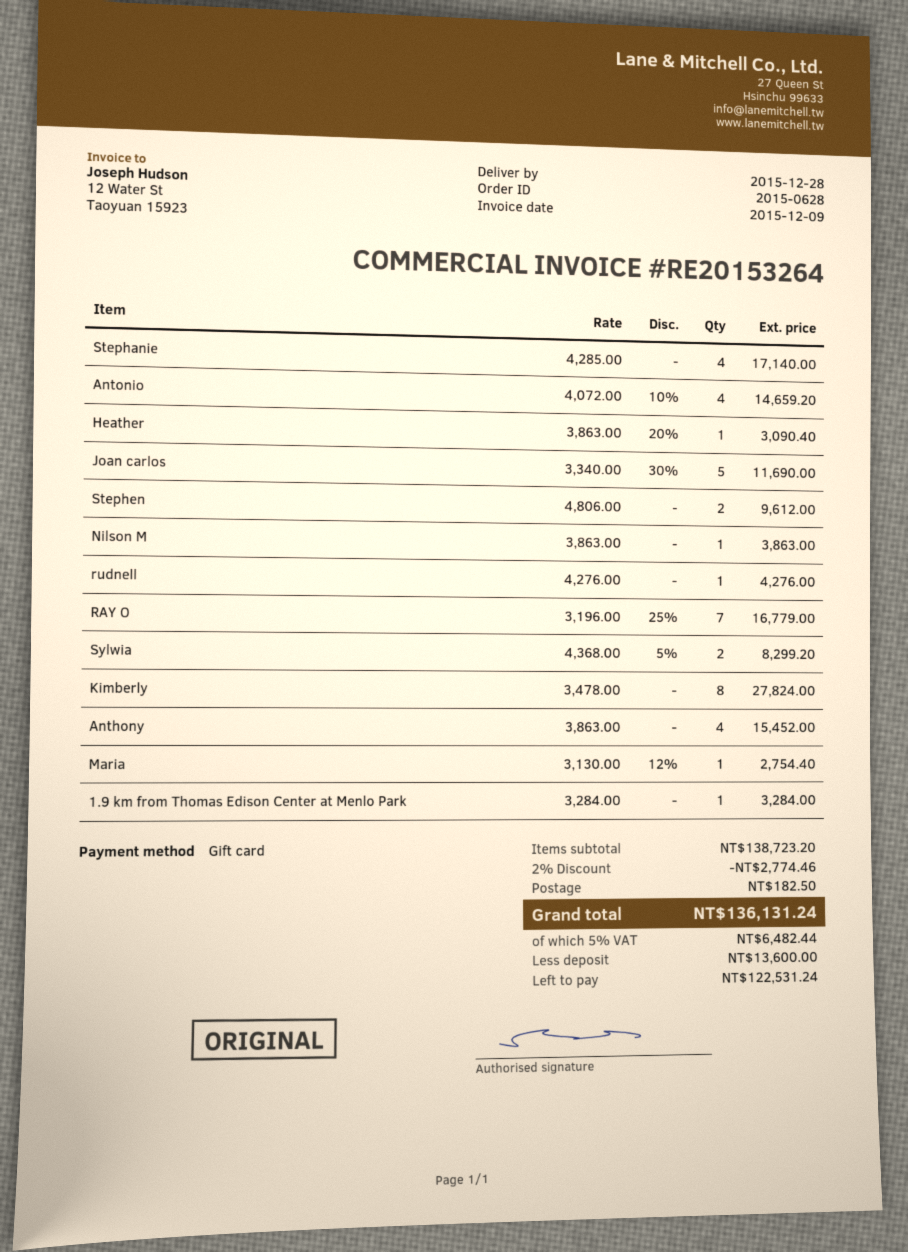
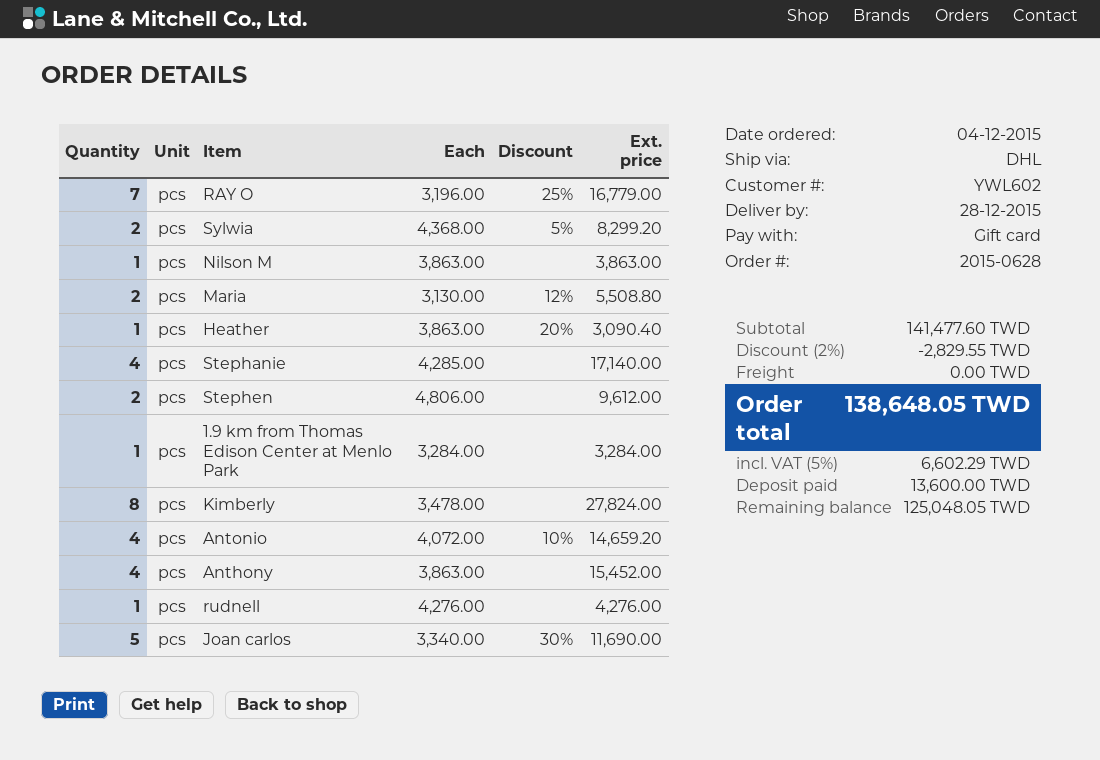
Maria: 1 x 3130.00 - 12% = 2754.40 -> 2 x 3130.00 - 12% = 5508.80
subtotal: 138723.20 -> 141477.60
discount: 2% = 2774.46 -> 2% = 2829.55
shipping: 182.50 -> 0.00
tax: 5% = 6482.44 -> 5% = 6602.29
total: 136131.24 -> 138648.05
balance: 122531.24 -> 125048.05

